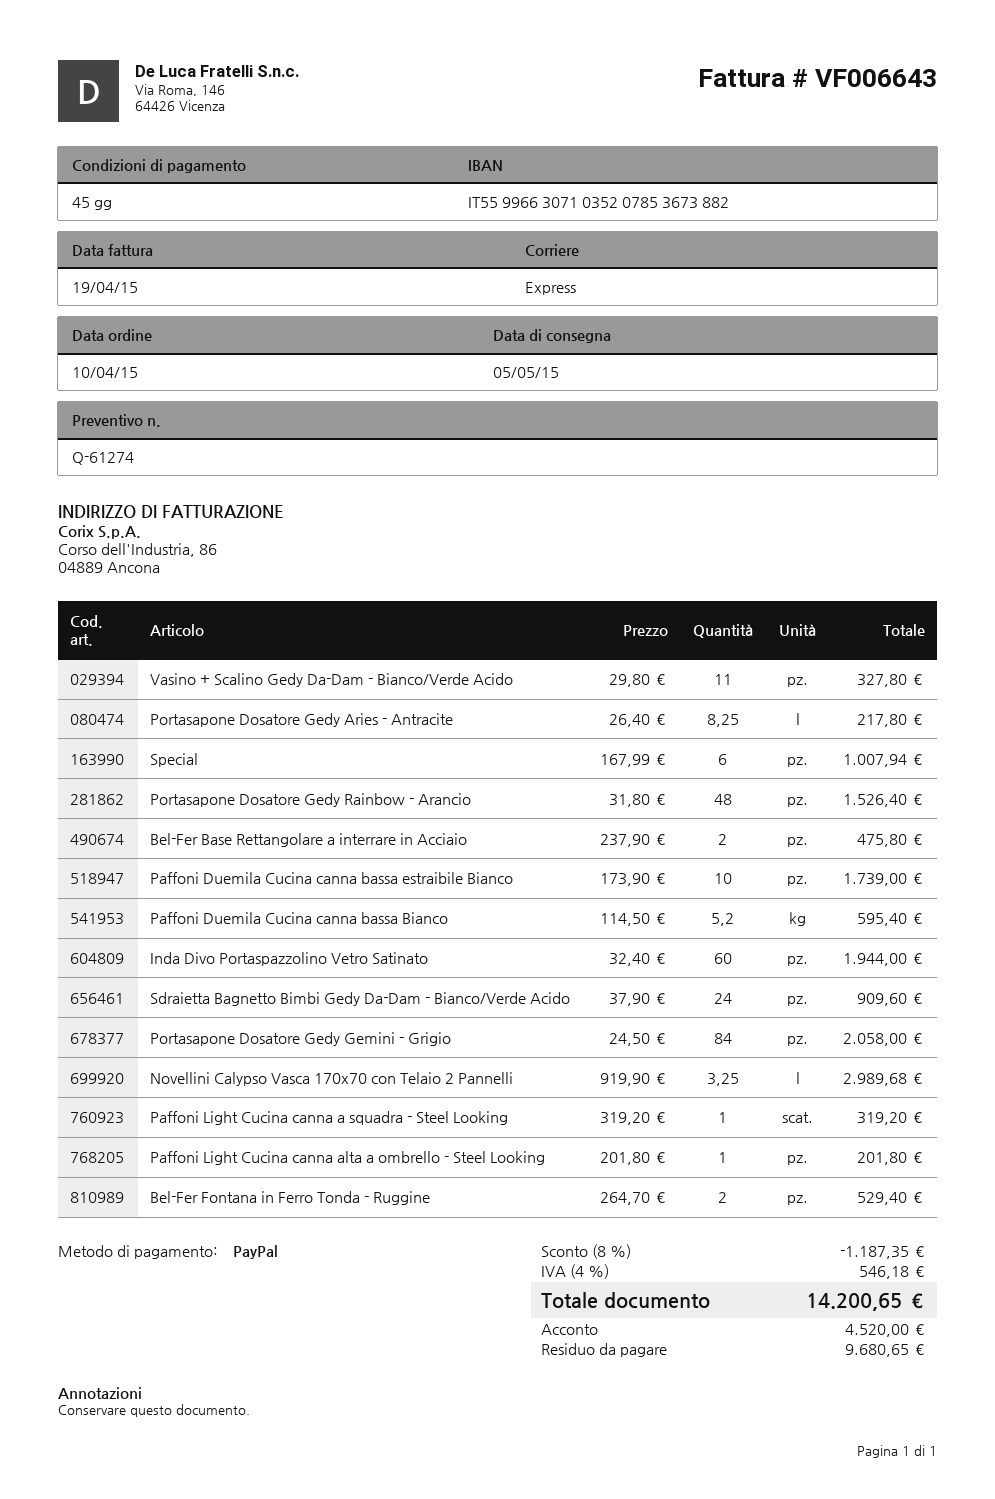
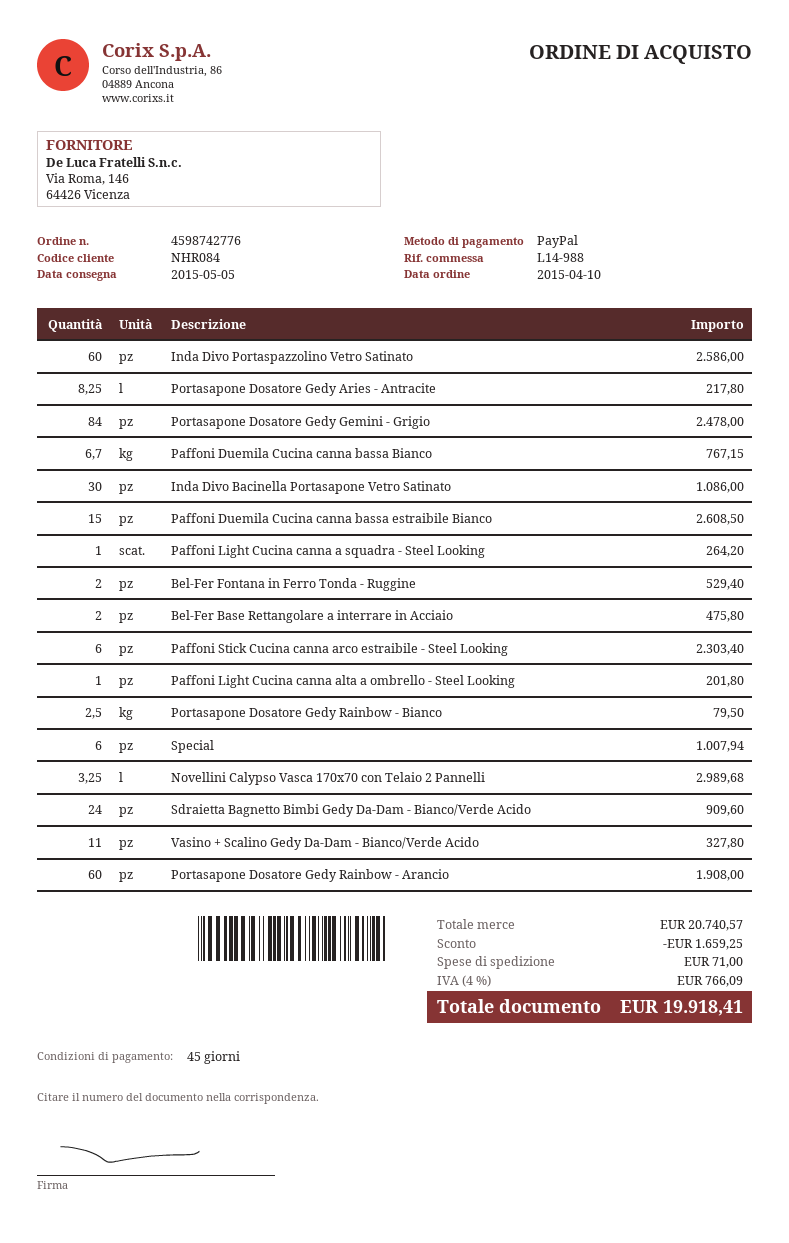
Portasapone Dosatore Gedy Rainbow - Arancio: 48 for 1526.40 -> 60 for 1908.00
Paffoni Duemila Cucina canna bassa estraibile Bianco: 10 for 1739.00 -> 15 for 2608.50
Paffoni Duemila Cucina canna bassa Bianco: 5.2 for 595.40 -> 6.7 for 767.15
Inda Divo Portaspazzolino Vetro Satinato: 60 for 1944.00 -> 60 for 2586.00
Portasapone Dosatore Gedy Gemini - Grigio: 84 for 2058.00 -> 84 for 2478.00
Paffoni Light Cucina canna a squadra - Steel Looking: 1 for 319.20 -> 1 for 264.20
Inda Divo Bacinella Portasapone Vetro Satinato: none -> 30 for 1086.00
Paffoni Stick Cucina canna arco estraibile - Steel Looking: none -> 6 for 2303.40
Portasapone Dosatore Gedy Rainbow - Bianco: none -> 2.5 for 79.50
discount: 1187.35 -> 1659.25
shipping: none -> 71.00
tax: 4% = 546.18 -> 4% = 766.09
total: 14200.65 -> 19918.41

